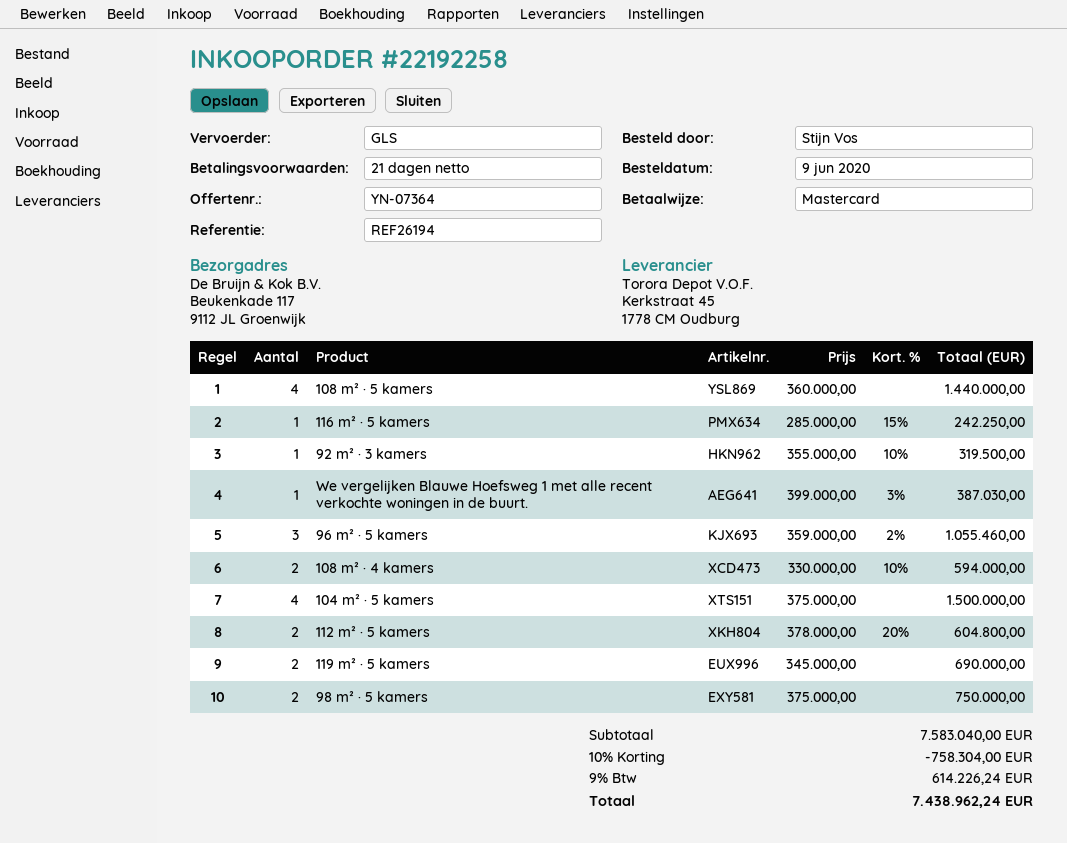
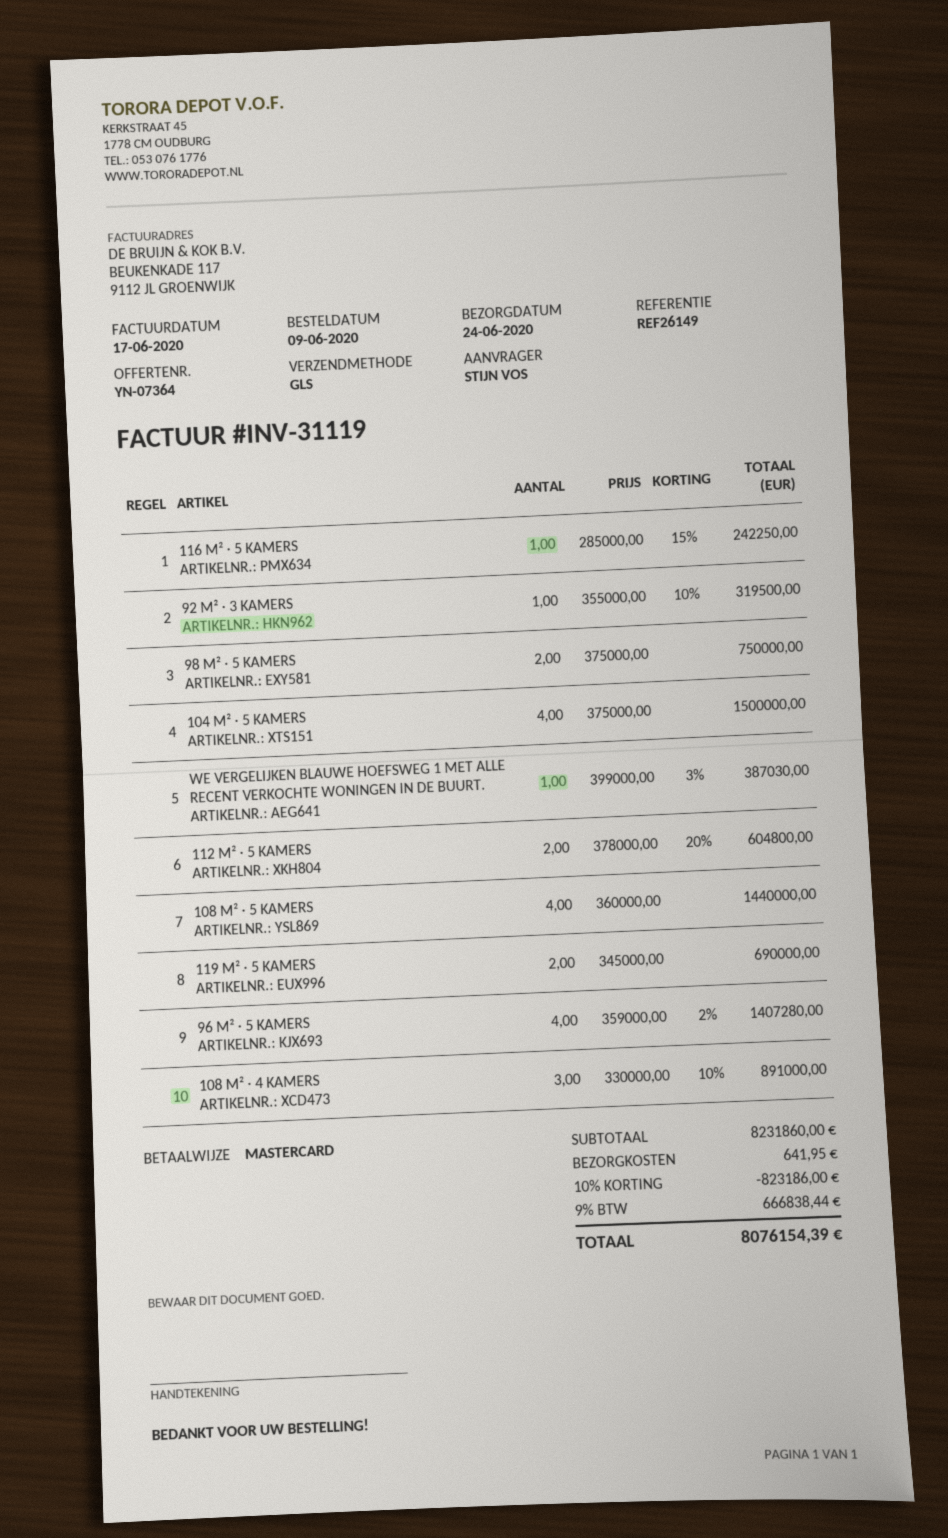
reference: REF26194 -> REF26149
96 m² · 5 kamers: 3 x 359000.00 - 2% = 1055460.00 -> 4 x 359000.00 - 2% = 1407280.00
108 m² · 4 kamers: 2 x 330000.00 - 10% = 594000.00 -> 3 x 330000.00 - 10% = 891000.00
subtotal: 7583040.00 -> 8231860.00
discount: 10% = 758304.00 -> 10% = 823186.00
shipping: none -> 641.95
tax: 9% = 614226.24 -> 9% = 666838.44
total: 7438962.24 -> 8076154.39

